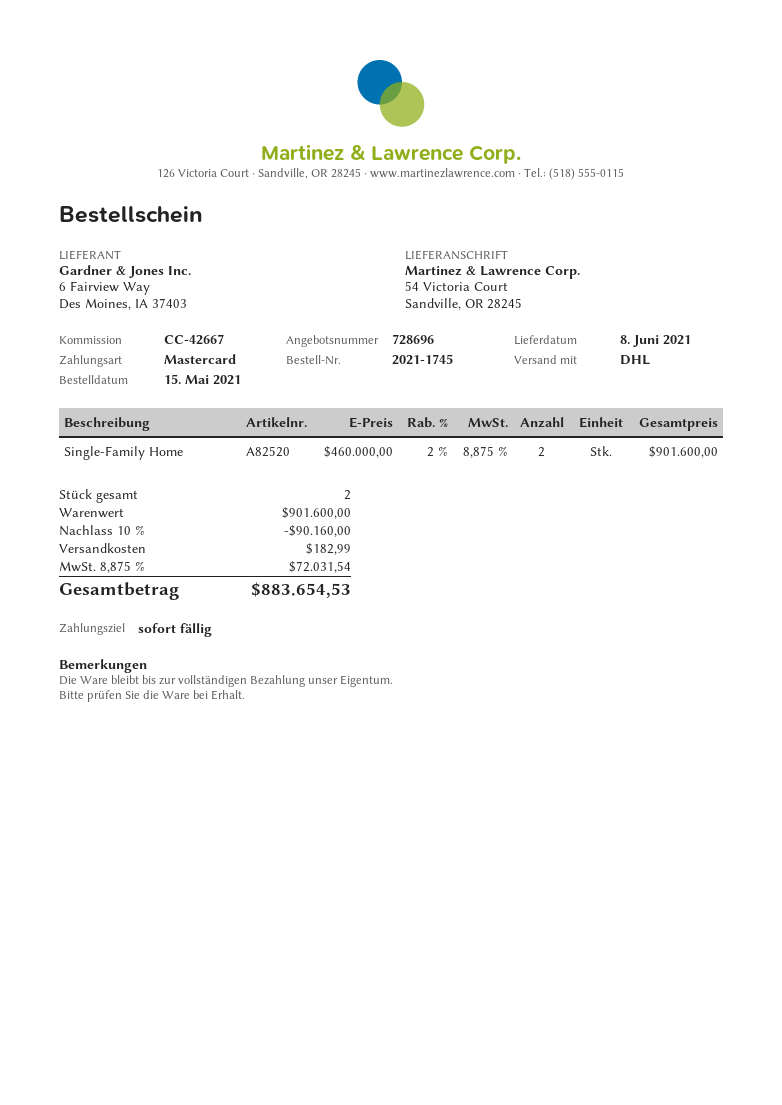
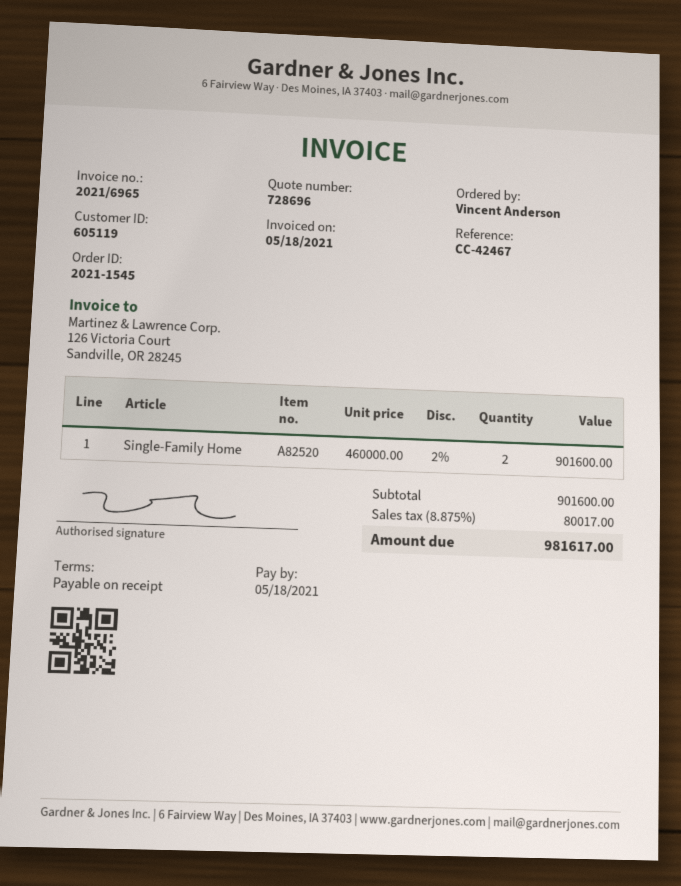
order number: 2021-1745 -> 2021-1545
reference: CC-42667 -> CC-42467
discount: 10% = 90160.00 -> none
shipping: 182.99 -> none
tax: 8.875% = 72031.54 -> 8.875% = 80017.00
total: 883654.53 -> 981617.00

